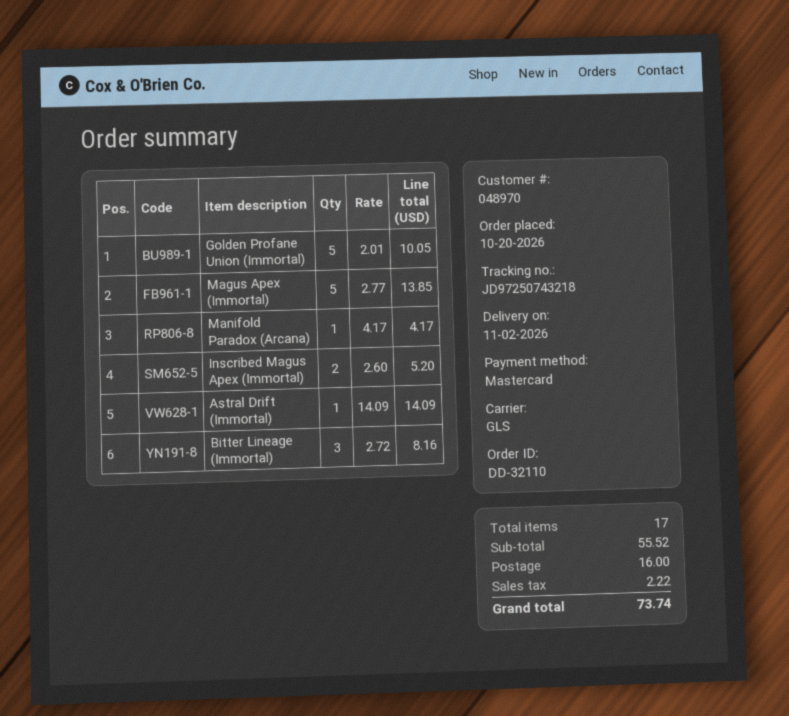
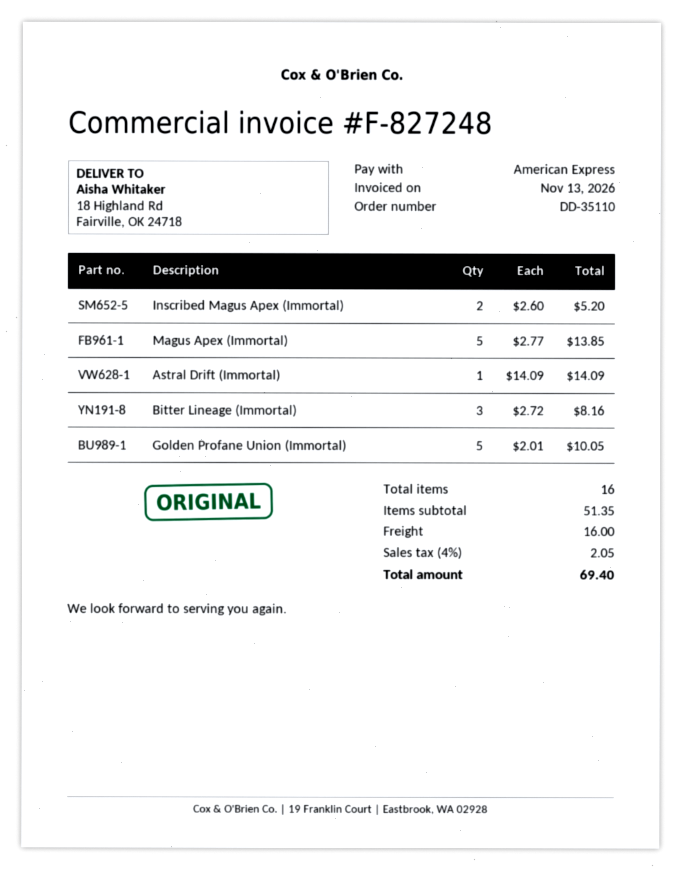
order number: DD-32110 -> DD-35110
payment method: Mastercard -> American Express
Manifold Paradox (Arcana): 1 x 4.17 = 4.17 -> none
total quantity: 17 -> 16
subtotal: 55.52 -> 51.35
tax: 2.22 -> 2.05
total: 73.74 -> 69.40

